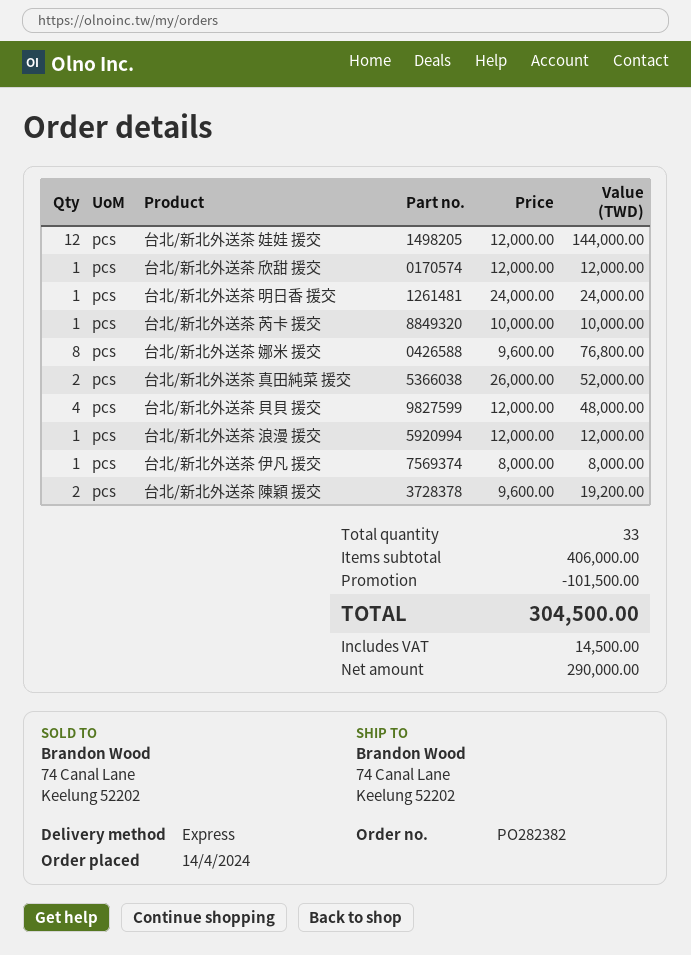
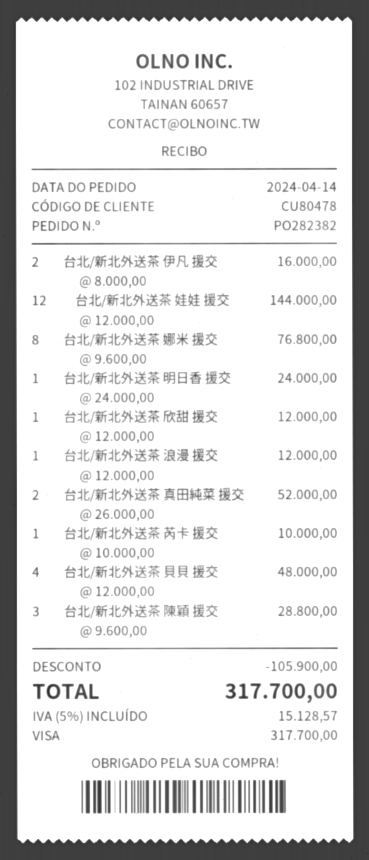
台北/新北外送茶 伊凡 援交: 1 x 8000.00 = 8000.00 -> 2 x 8000.00 = 16000.00
台北/新北外送茶 陳穎 援交: 2 x 9600.00 = 19200.00 -> 3 x 9600.00 = 28800.00
discount: 101500.00 -> 105900.00
tax: 14500.00 -> 15128.57
total: 304500.00 -> 317700.00

